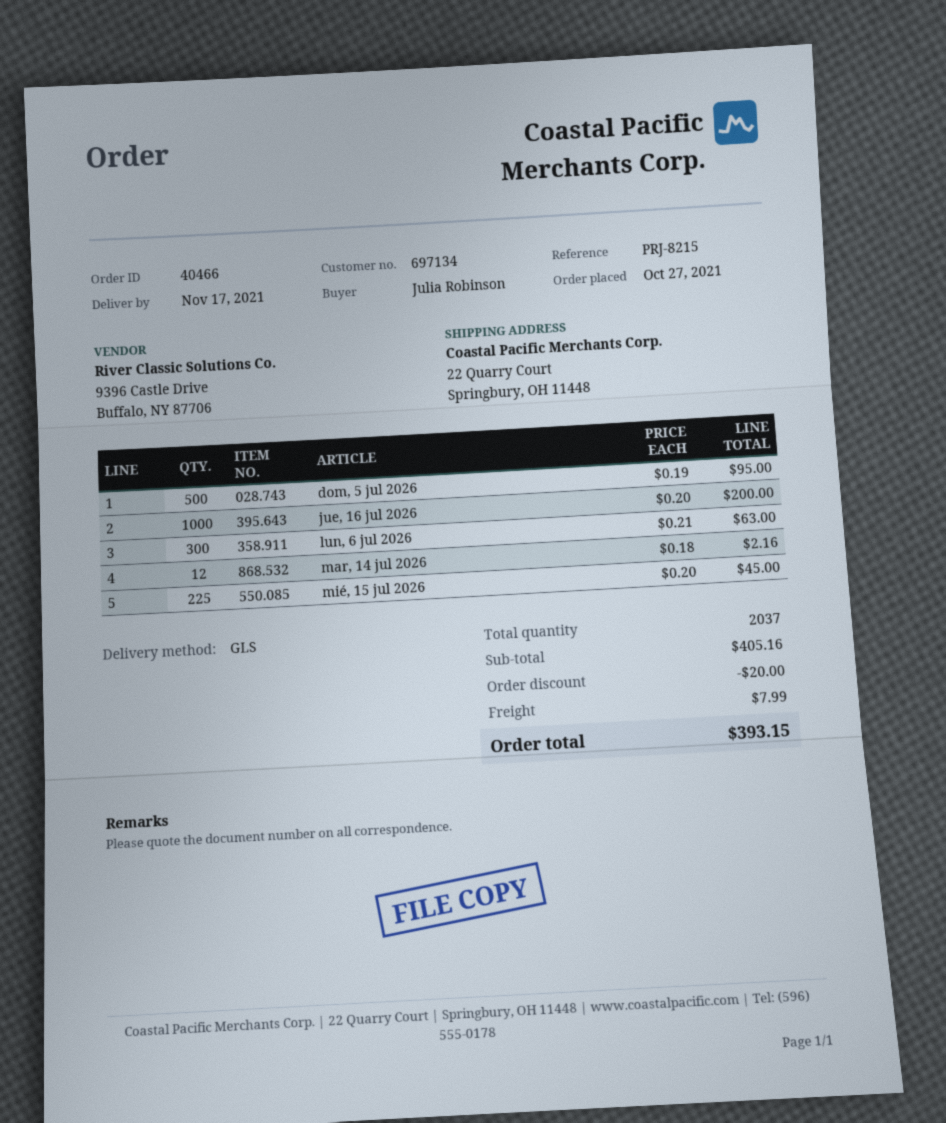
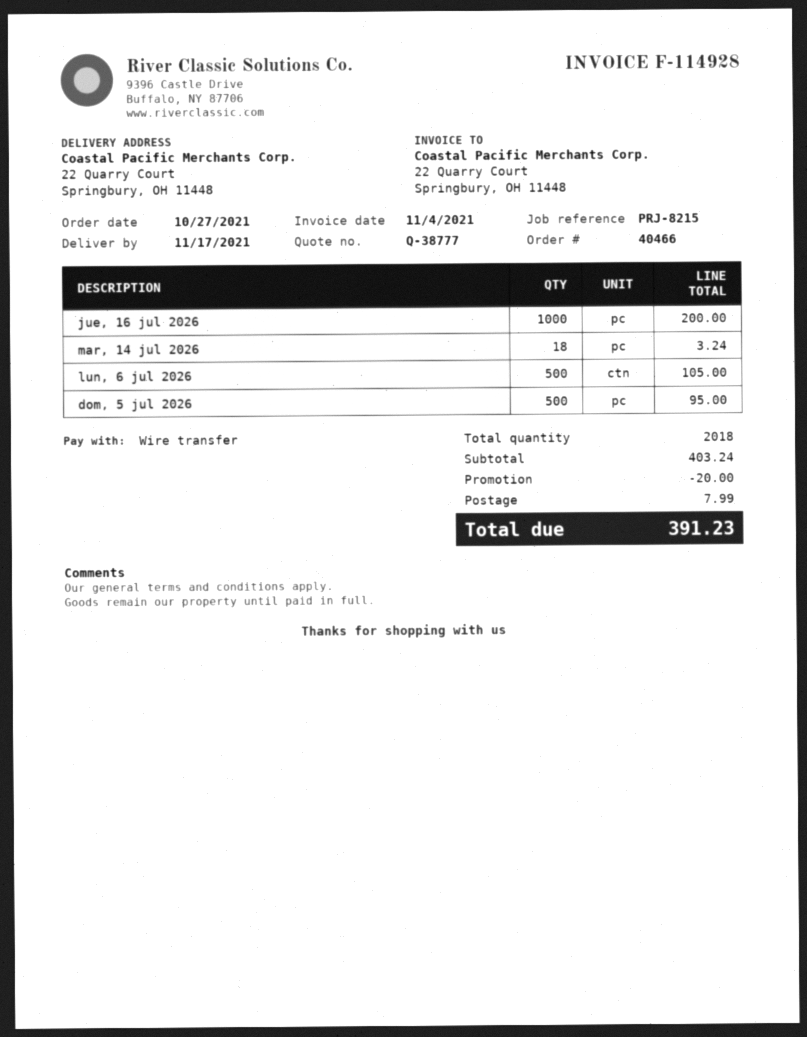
lun, 6 jul 2026: 300 for 63.00 -> 500 for 105.00
mar, 14 jul 2026: 12 for 2.16 -> 18 for 3.24
mié, 15 jul 2026: 225 for 45.00 -> none
total quantity: 2037 -> 2018
subtotal: 405.16 -> 403.24
total: 393.15 -> 391.23

